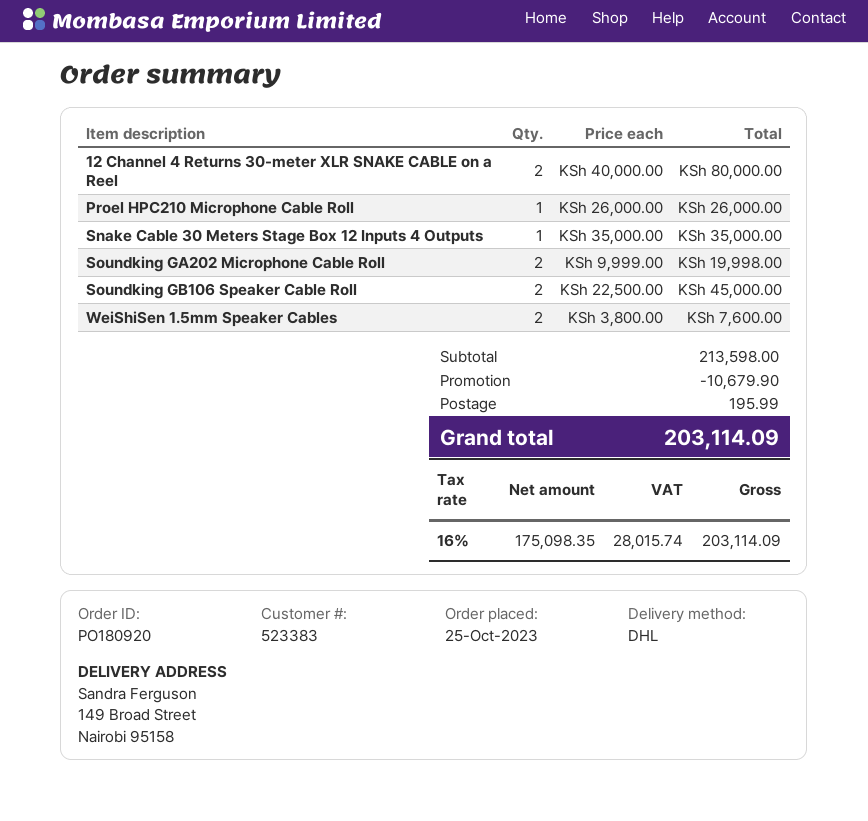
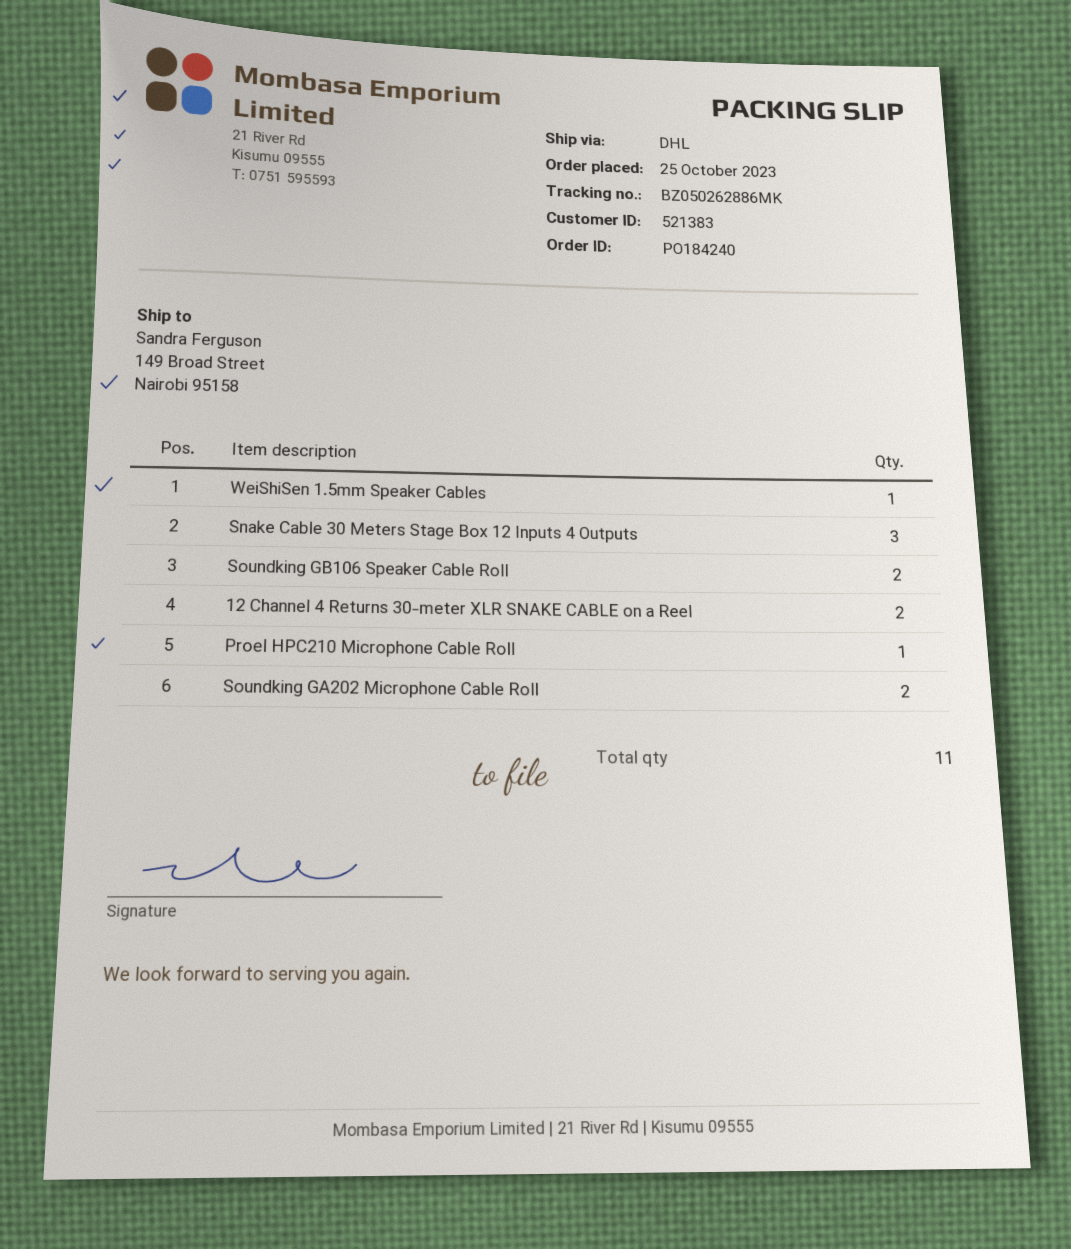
order number: PO180920 -> PO184240
customer number: 523383 -> 521383
Snake Cable 30 Meters Stage Box 12 Inputs 4 Outputs: 1 -> 3
WeiShiSen 1.5mm Speaker Cables: 2 -> 1

